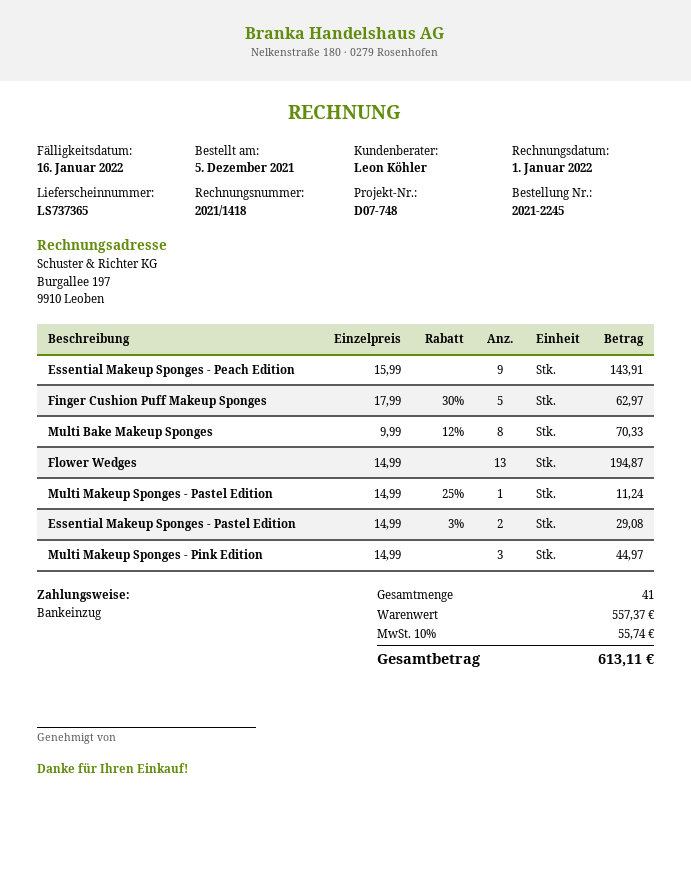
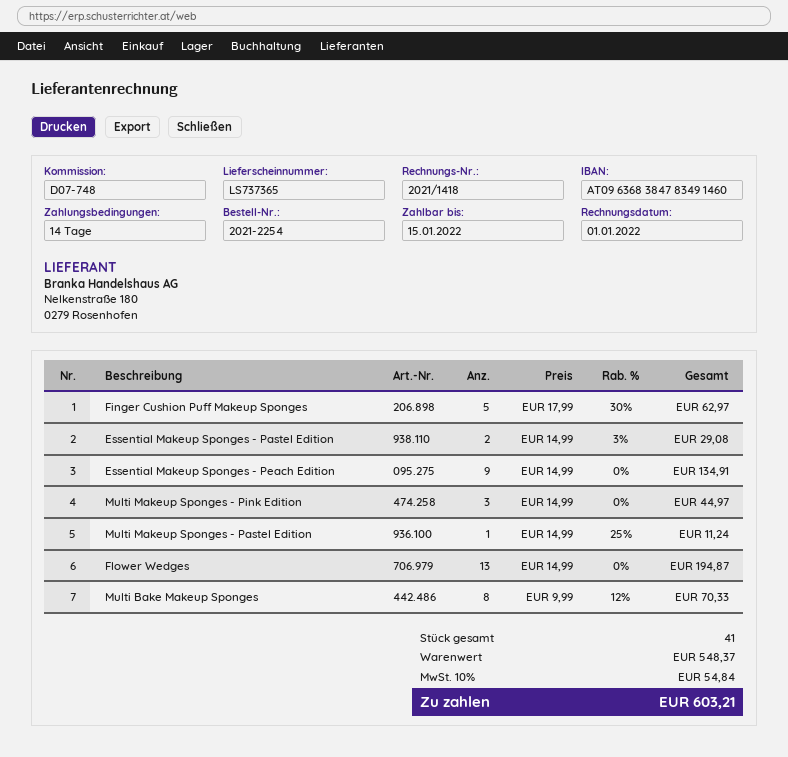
order number: 2021-2245 -> 2021-2254
due date: 2022-01-16 -> 2022-01-15
Essential Makeup Sponges - Peach Edition: 9 x 15.99 = 143.91 -> 9 x 14.99 = 134.91
subtotal: 557.37 -> 548.37
tax: 10% = 55.74 -> 10% = 54.84
total: 613.11 -> 603.21

